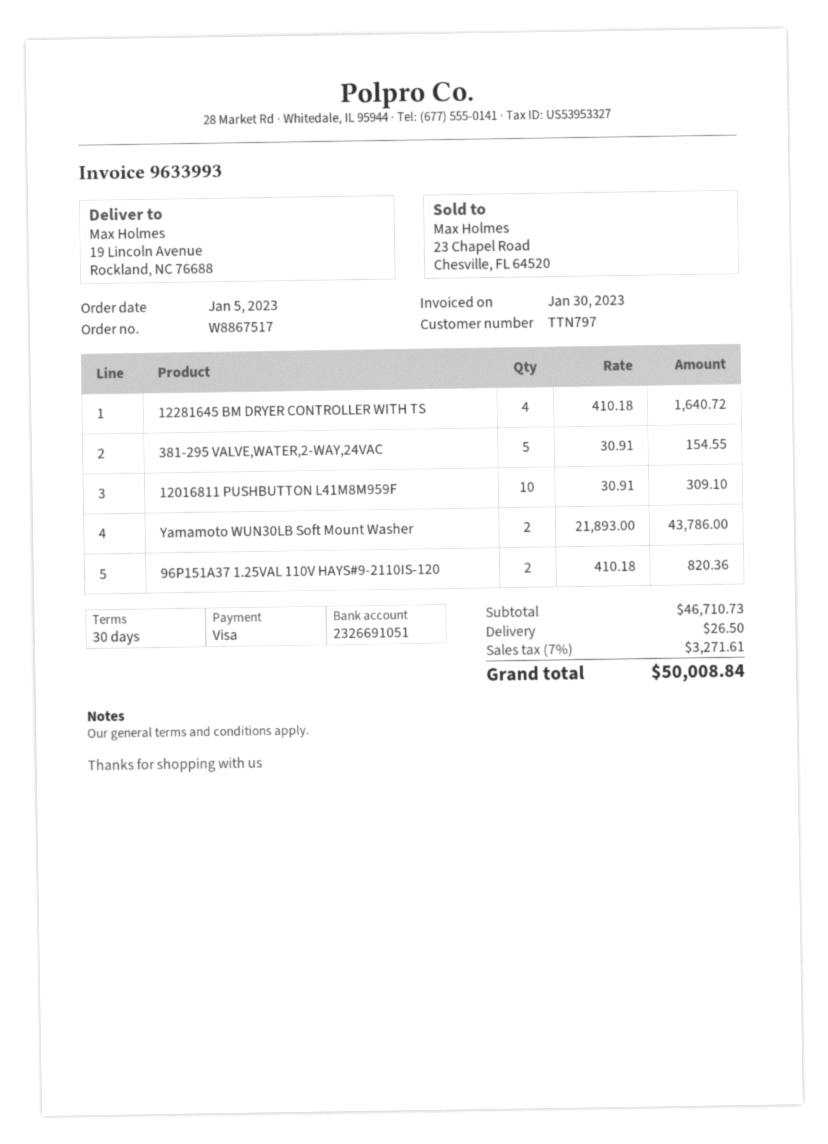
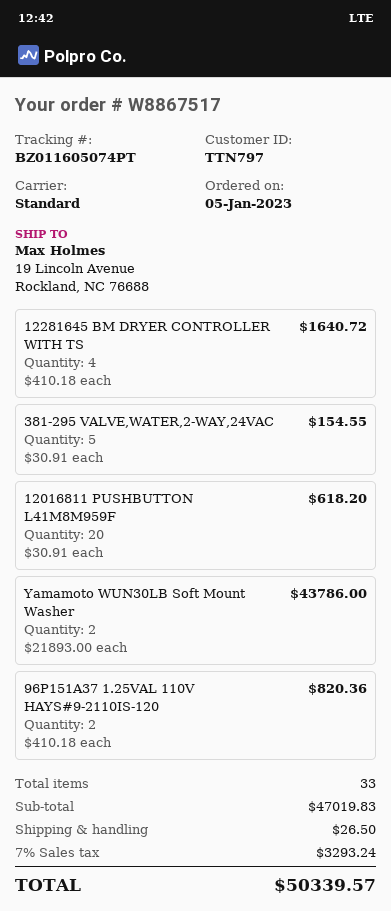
12016811 PUSHBUTTON L41M8M959F: 10 x 30.91 = 309.10 -> 20 x 30.91 = 618.20
subtotal: 46710.73 -> 47019.83
tax: 7% = 3271.61 -> 7% = 3293.24
total: 50008.84 -> 50339.57

